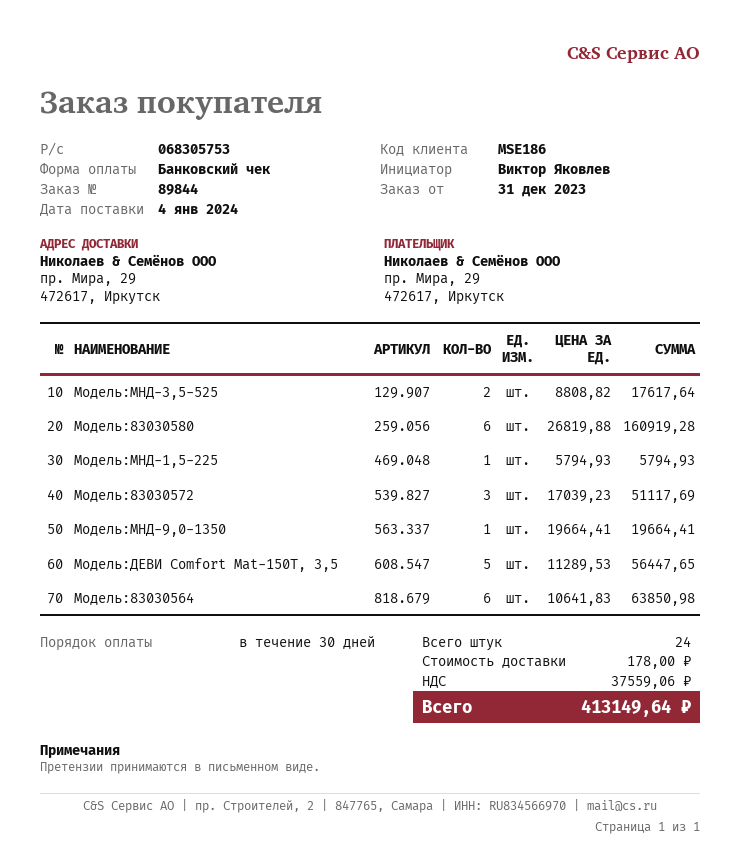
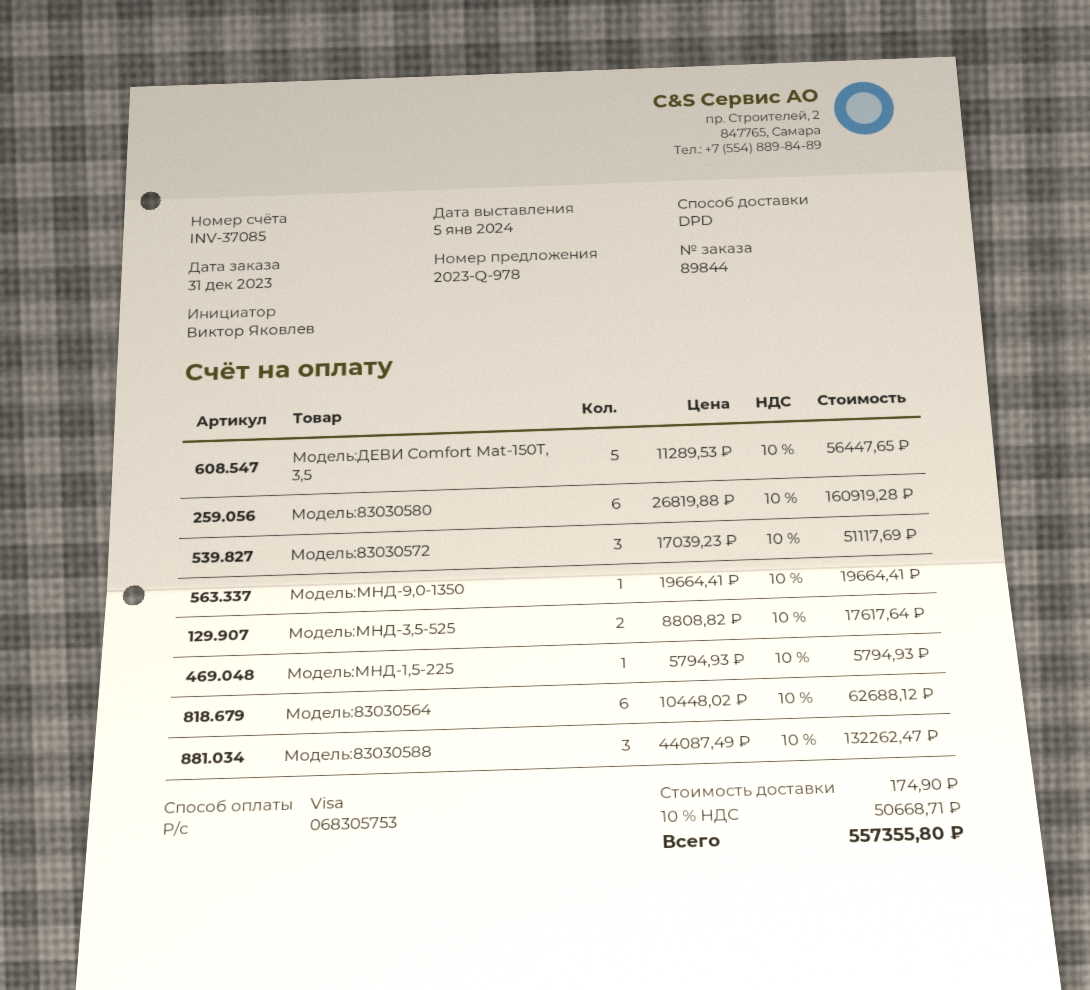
payment method: cheque -> Visa
Модель:83030564: 6 x 10641.83 = 63850.98 -> 6 x 10448.02 = 62688.12
Модель:83030588: none -> 3 x 44087.49 = 132262.47
shipping: 178.00 -> 174.90
tax: 37559.06 -> 50668.71
total: 413149.64 -> 557355.80

